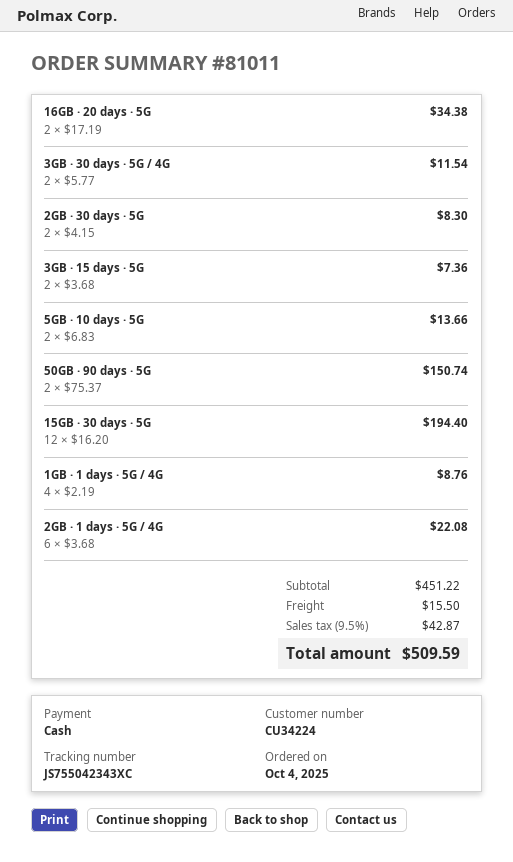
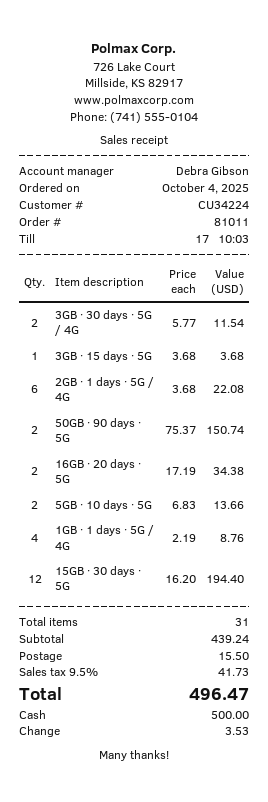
2GB · 30 days · 5G: 2 x 4.15 = 8.30 -> none
3GB · 15 days · 5G: 2 x 3.68 = 7.36 -> 1 x 3.68 = 3.68
subtotal: 451.22 -> 439.24
tax: 9.5% = 42.87 -> 9.5% = 41.73
total: 509.59 -> 496.47

